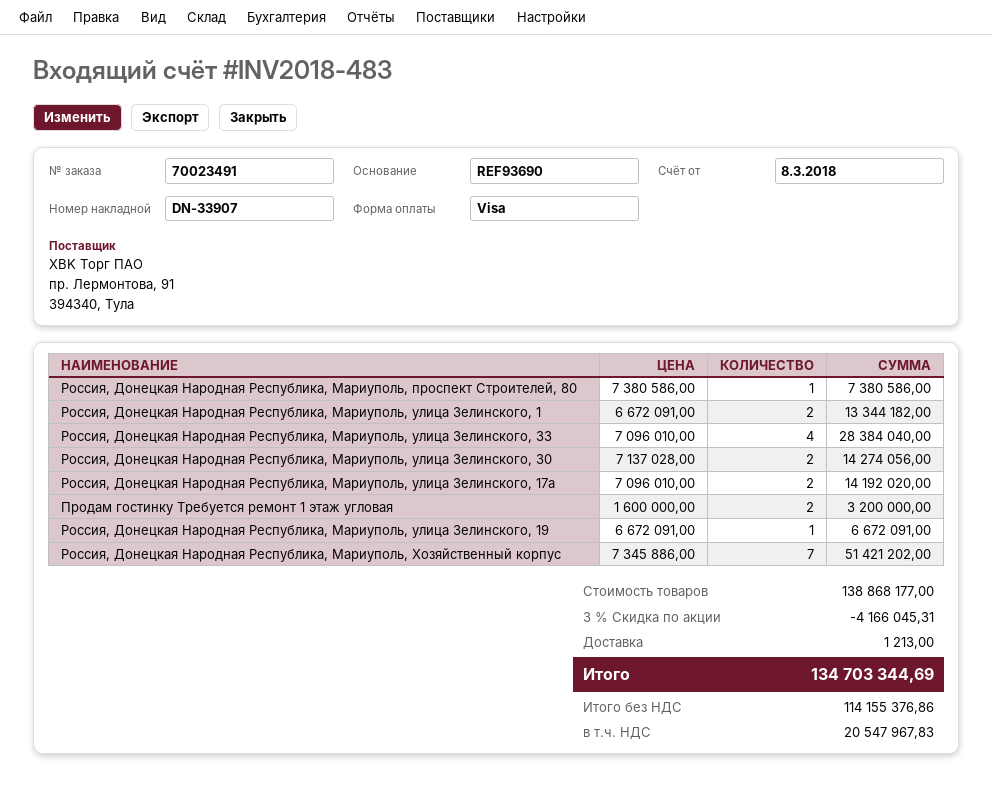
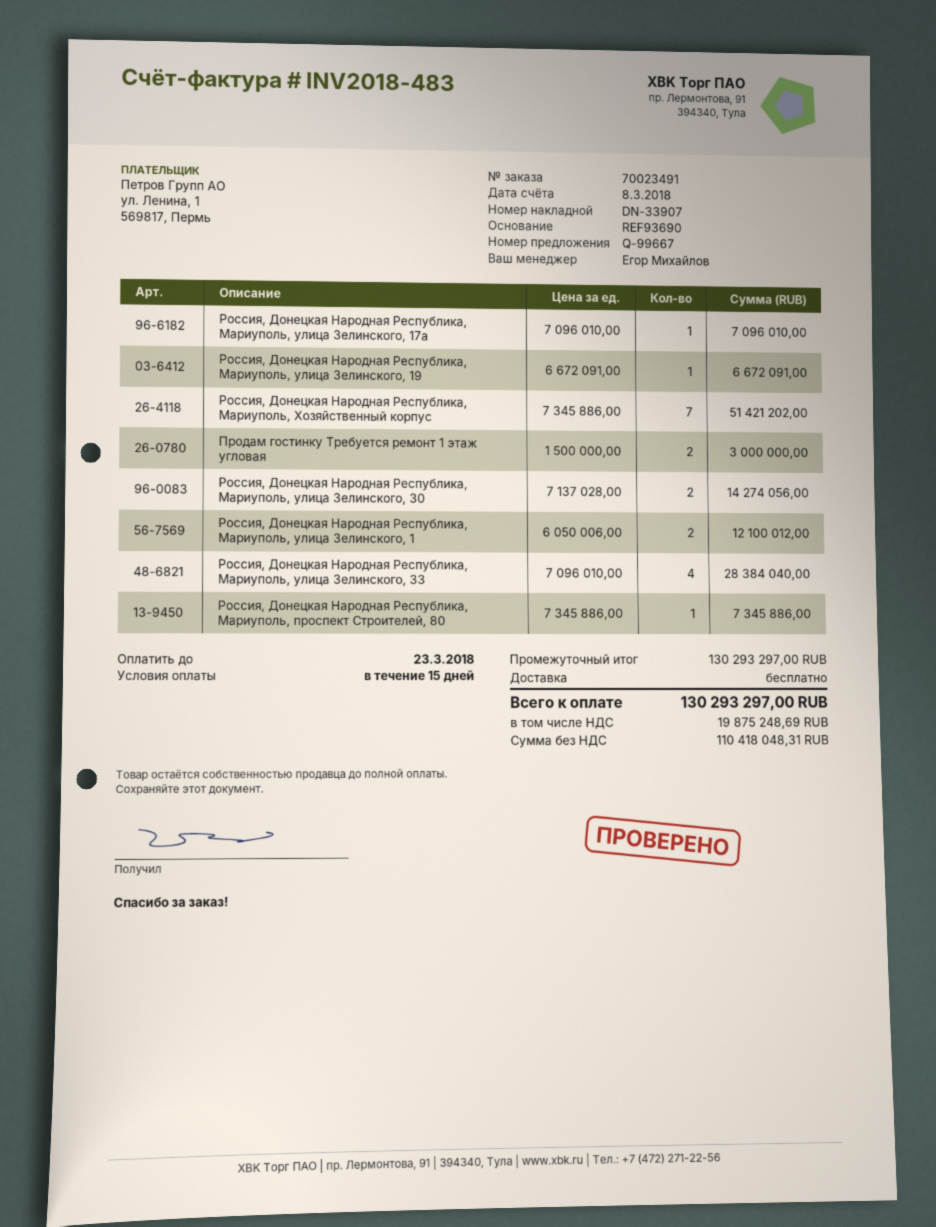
Россия, Донецкая Народная Республика, Мариуполь, проспект Строителей, 80: 1 x 7380586.00 = 7380586.00 -> 1 x 7345886.00 = 7345886.00
Россия, Донецкая Народная Республика, Мариуполь, улица Зелинского, 1: 2 x 6672091.00 = 13344182.00 -> 2 x 6050006.00 = 12100012.00
Россия, Донецкая Народная Республика, Мариуполь, улица Зелинского, 17а: 2 x 7096010.00 = 14192020.00 -> 1 x 7096010.00 = 7096010.00
Продам гостинку Требуется ремонт 1 этаж угловая: 2 x 1600000.00 = 3200000.00 -> 2 x 1500000.00 = 3000000.00
subtotal: 138868177.00 -> 130293297.00
discount: 3% = 4166045.31 -> none
shipping: 1213.00 -> 0.00
net: 114155376.86 -> 110418048.31
tax: 20547967.83 -> 19875248.69
total: 134703344.69 -> 130293297.00

